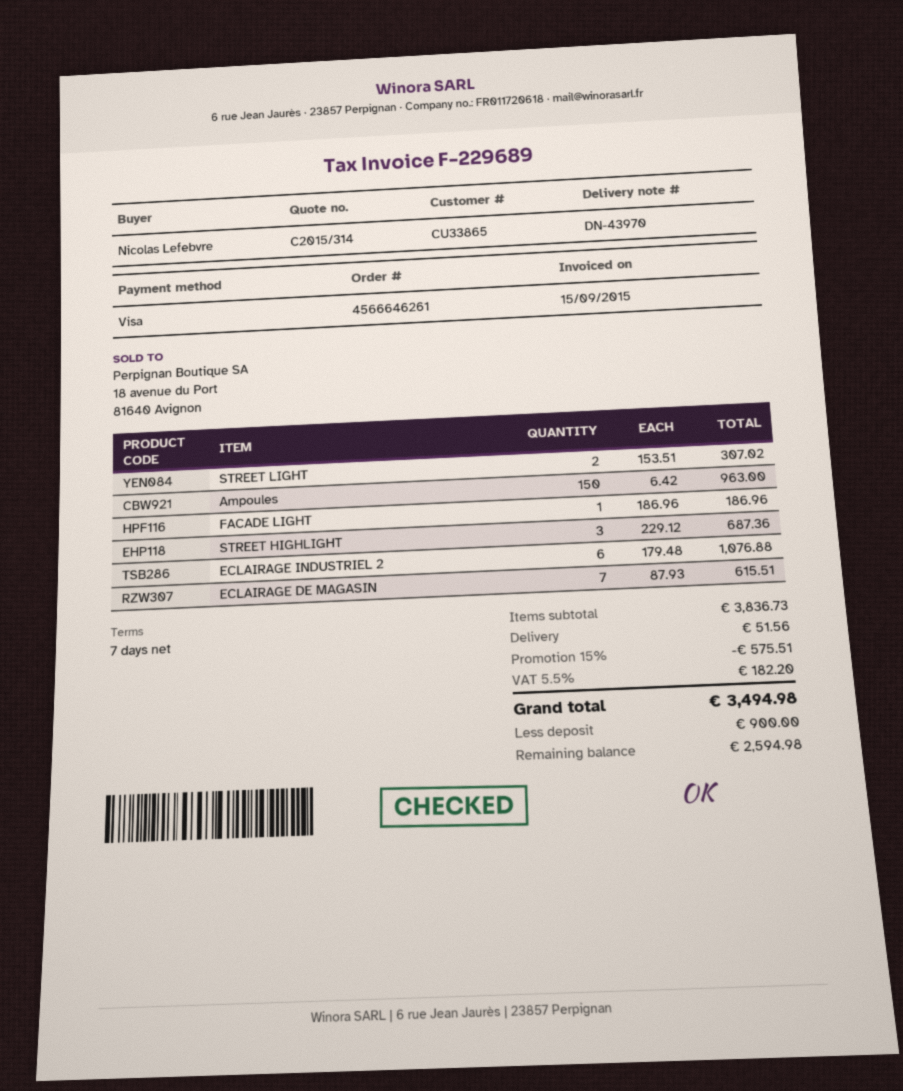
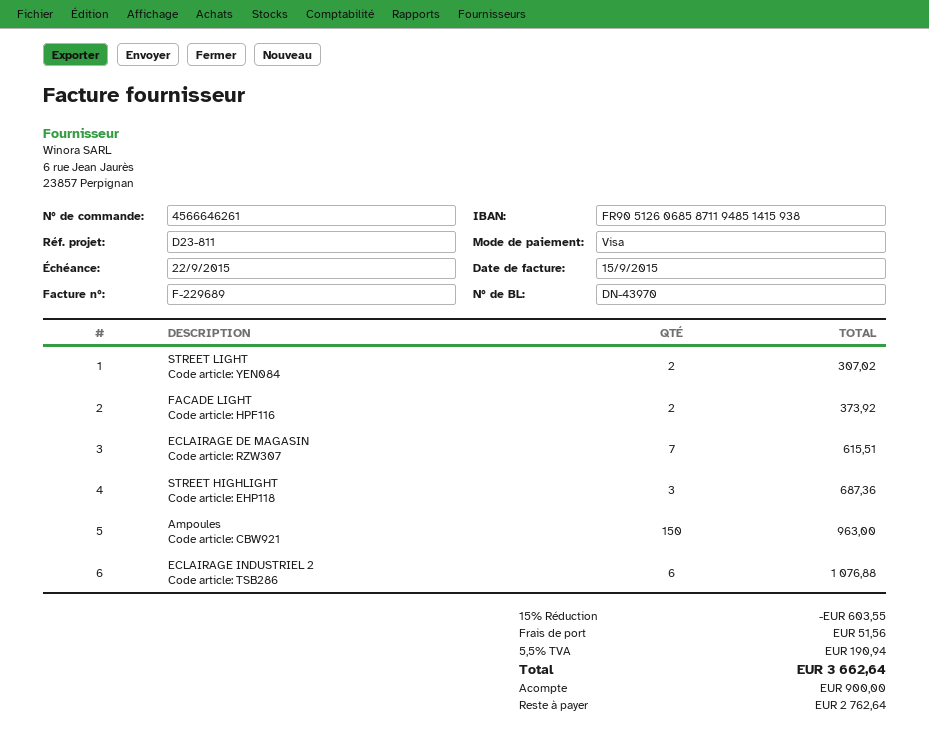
FACADE LIGHT: 1 for 186.96 -> 2 for 373.92
discount: 15% = 575.51 -> 15% = 603.55
tax: 5.5% = 182.20 -> 5.5% = 190.94
total: 3494.98 -> 3662.64
balance: 2594.98 -> 2762.64

